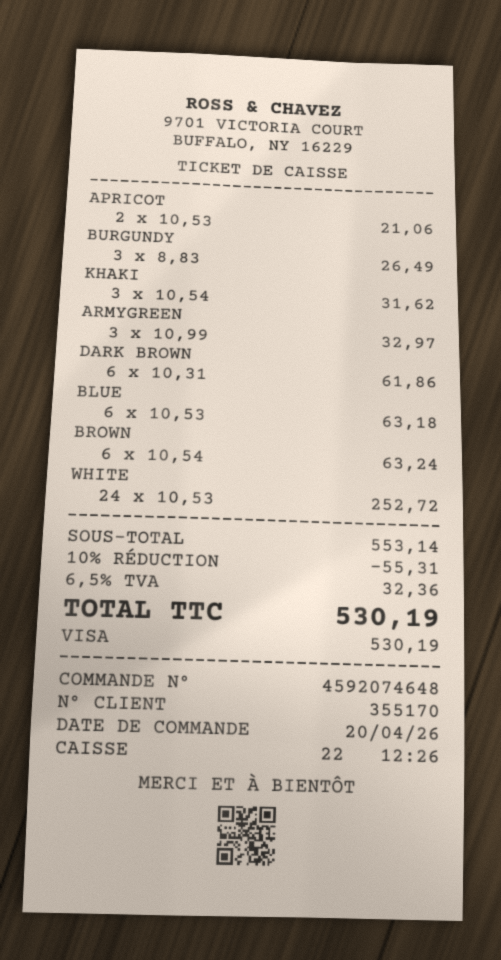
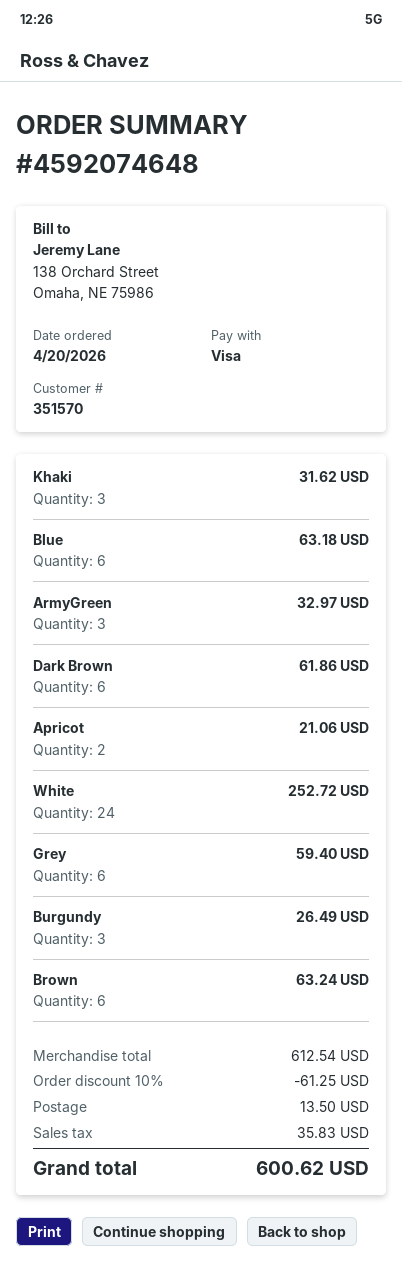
customer number: 355170 -> 351570
Grey: none -> 6 for 59.40
subtotal: 553.14 -> 612.54
discount: 10% = 55.31 -> 10% = 61.25
shipping: none -> 13.50
tax: 32.36 -> 35.83
total: 530.19 -> 600.62

